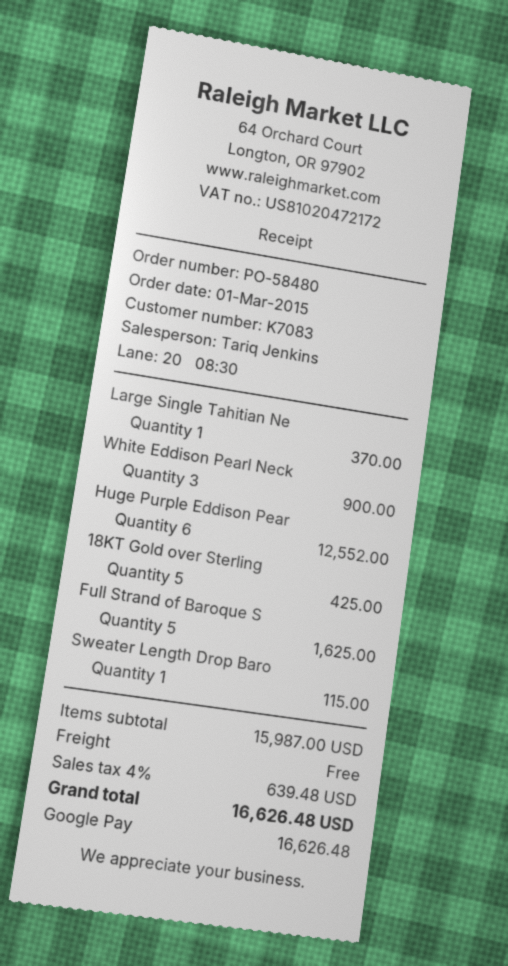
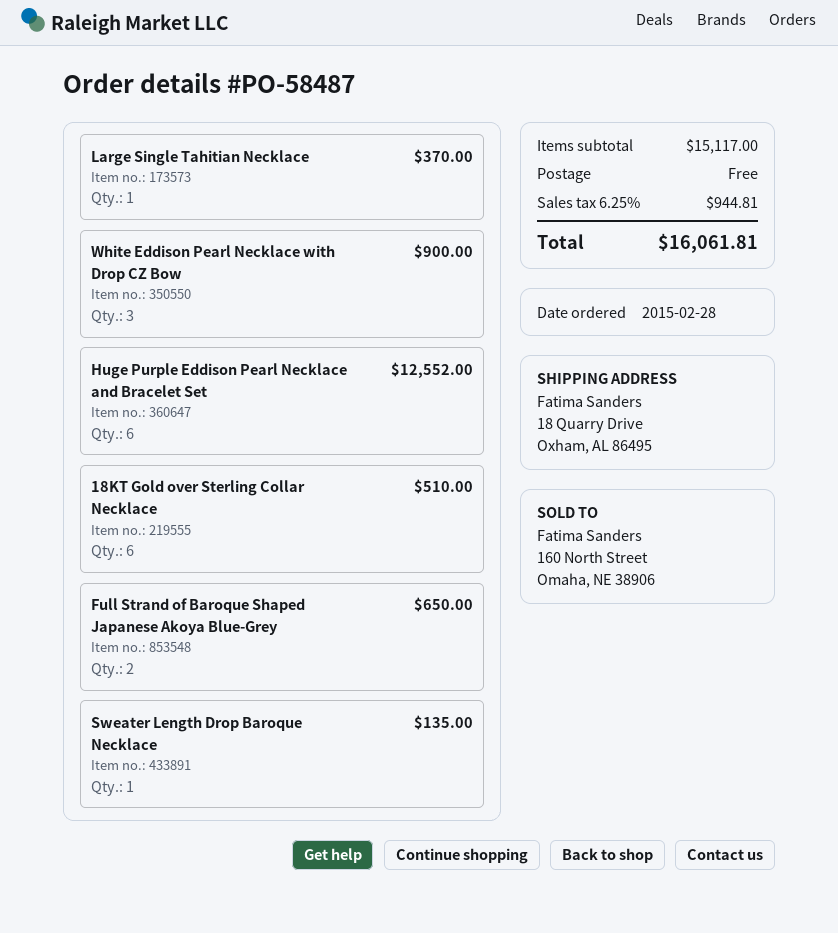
order number: PO-58480 -> PO-58487
order date: 2015-03-01 -> 2015-02-28
18KT Gold over Sterling: 5 for 425.00 -> 6 for 510.00
Full Strand of Baroque S: 5 for 1625.00 -> 2 for 650.00
Sweater Length Drop Baro: 1 for 115.00 -> 1 for 135.00
subtotal: 15987.00 -> 15117.00
tax: 4% = 639.48 -> 6.25% = 944.81
total: 16626.48 -> 16061.81

